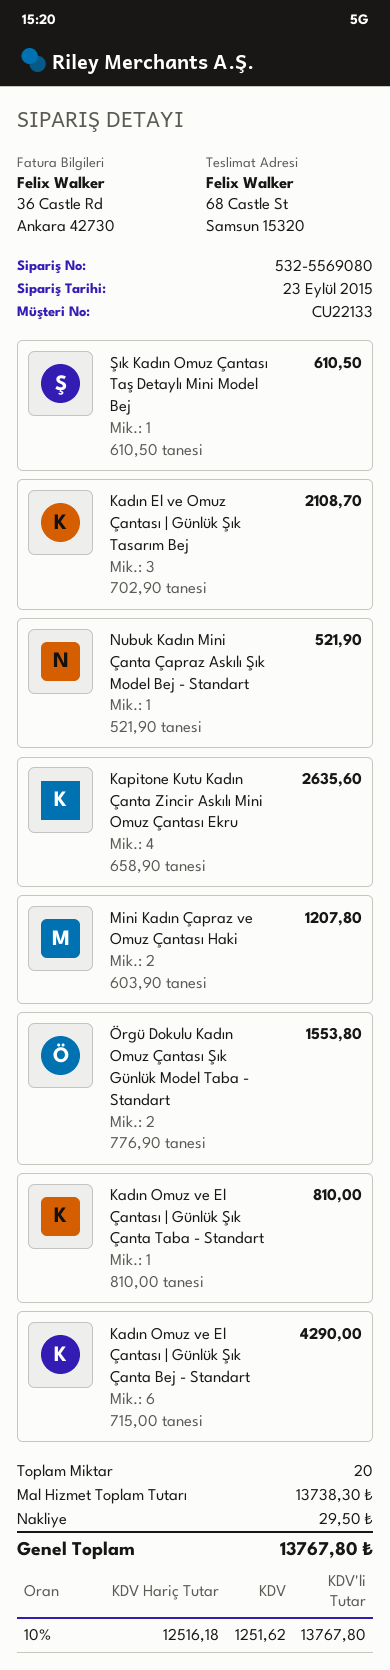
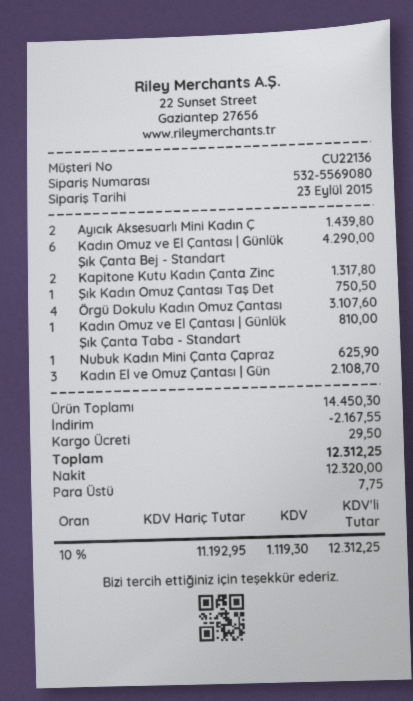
customer number: CU22133 -> CU22136
Şık Kadın Omuz Çantası Taş Detaylı Mini Model Bej: 1 for 610.50 -> 1 for 750.50
Nubuk Kadın Mini Çanta Çapraz Askılı Şık Model Bej - Standart: 1 for 521.90 -> 1 for 625.90
Kapitone Kutu Kadın Çanta Zincir Askılı Mini Omuz Çantası Ekru: 4 for 2635.60 -> 2 for 1317.80
Mini Kadın Çapraz ve Omuz Çantası Haki: 2 for 1207.80 -> none
Örgü Dokulu Kadın Omuz Çantası Şık Günlük Model Taba - Standart: 2 for 1553.80 -> 4 for 3107.60
Ayıcık Aksesuarlı Mini Kadın Ç: none -> 2 for 1439.80
subtotal: 13738.30 -> 14450.30
discount: none -> 2167.55
net: 12516.18 -> 11192.95
tax: 10% = 1251.62 -> 10% = 1119.30
total: 13767.80 -> 12312.25

